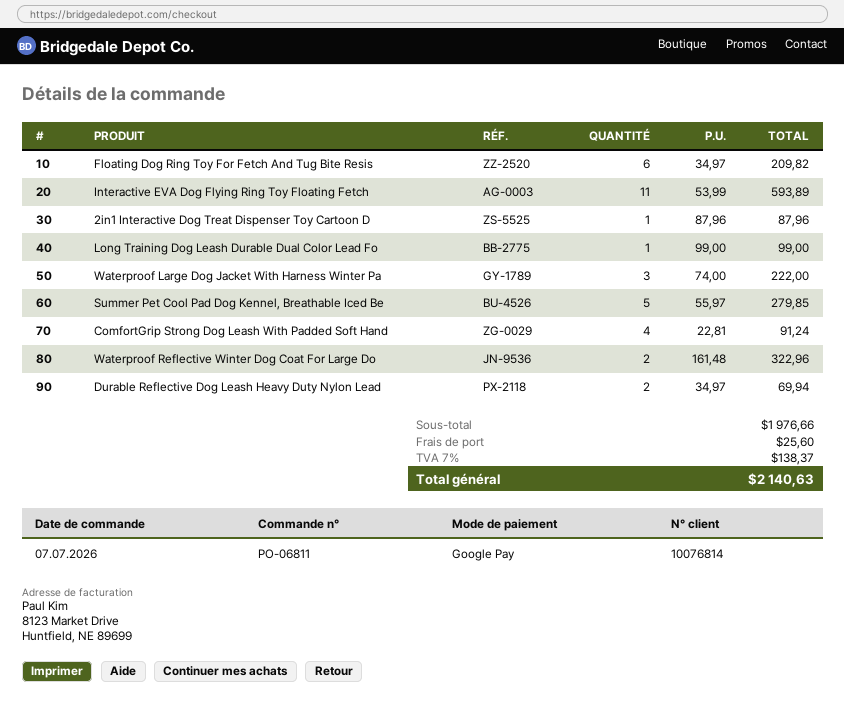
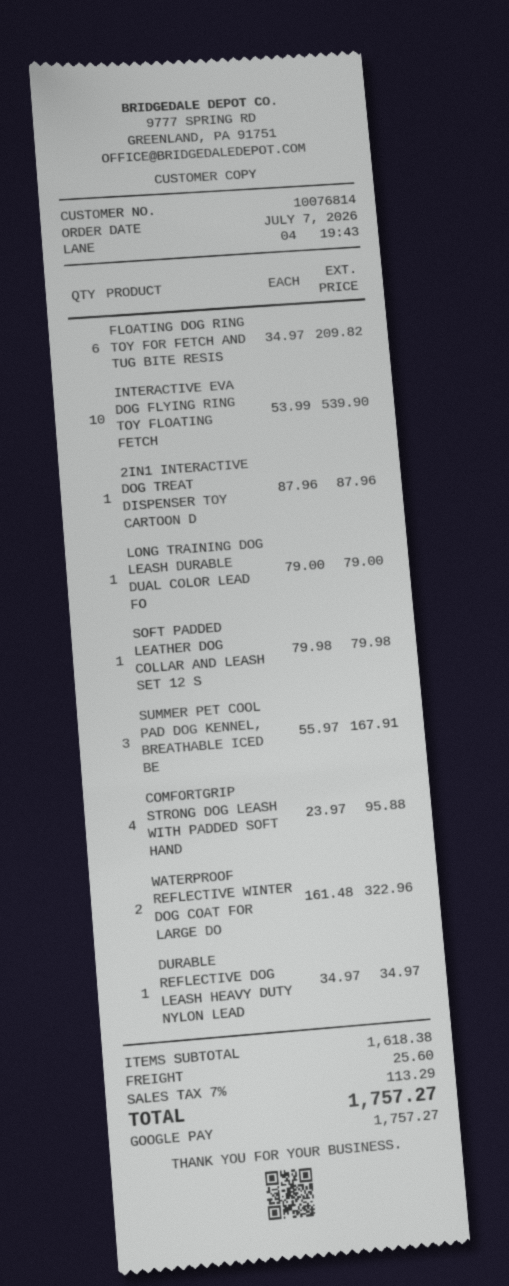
Interactive EVA Dog Flying Ring Toy Floating Fetch: 11 x 53.99 = 593.89 -> 10 x 53.99 = 539.90
Long Training Dog Leash Durable Dual Color Lead Fo: 1 x 99.00 = 99.00 -> 1 x 79.00 = 79.00
Waterproof Large Dog Jacket With Harness Winter Pa: 3 x 74.00 = 222.00 -> none
Summer Pet Cool Pad Dog Kennel, Breathable Iced Be: 5 x 55.97 = 279.85 -> 3 x 55.97 = 167.91
ComfortGrip Strong Dog Leash With Padded Soft Hand: 4 x 22.81 = 91.24 -> 4 x 23.97 = 95.88
Durable Reflective Dog Leash Heavy Duty Nylon Lead: 2 x 34.97 = 69.94 -> 1 x 34.97 = 34.97
SOFT PADDED LEATHER DOG COLLAR AND LEASH SET 12 S: none -> 1 x 79.98 = 79.98
subtotal: 1976.66 -> 1618.38
tax: 7% = 138.37 -> 7% = 113.29
total: 2140.63 -> 1757.27

